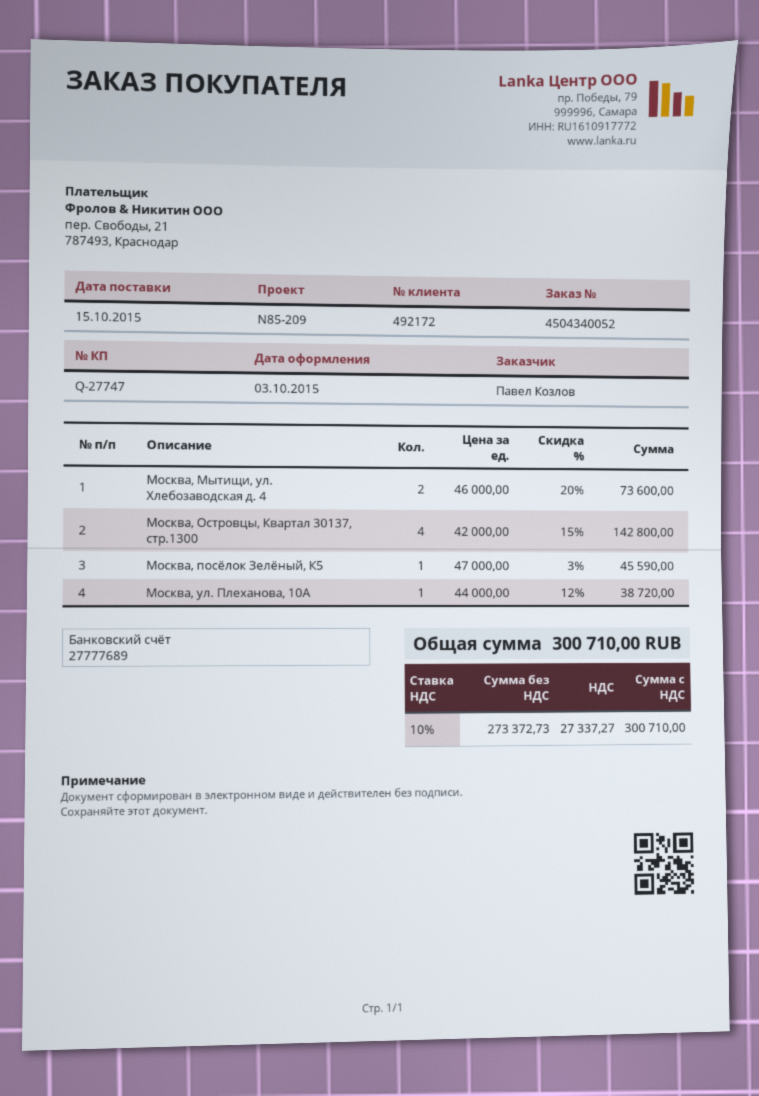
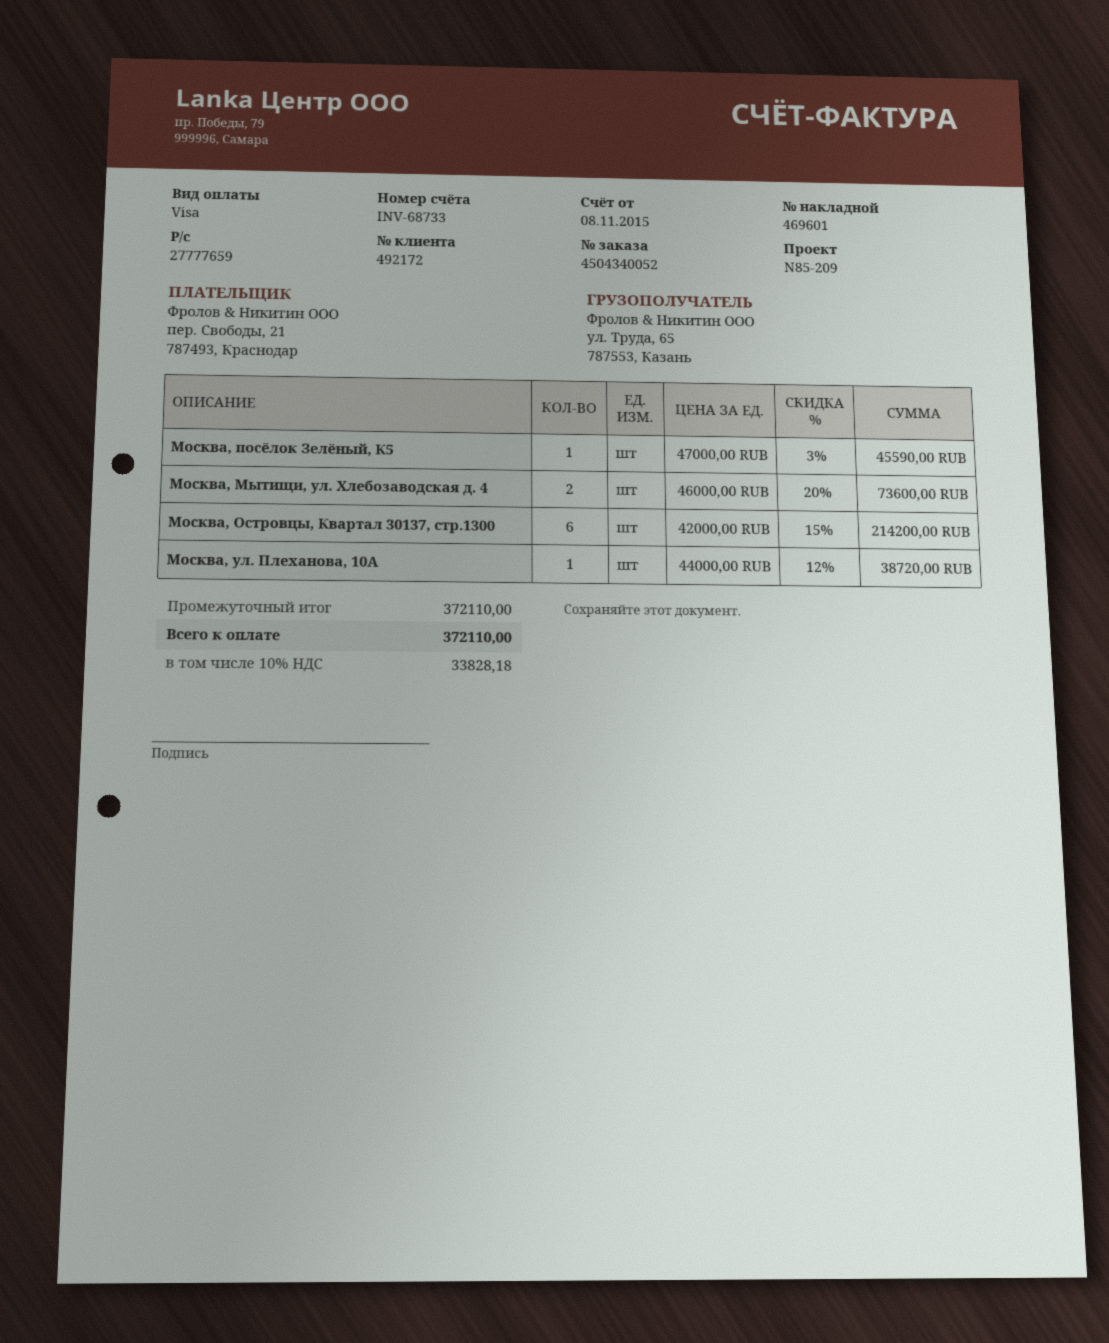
bank account: 27777689 -> 27777659
Москва, Островцы, Квартал 30137, стр.1300: 4 x 42000.00 - 15% = 142800.00 -> 6 x 42000.00 - 15% = 214200.00
tax: 10% = 27337.27 -> 10% = 33828.18
total: 300710.00 -> 372110.00

